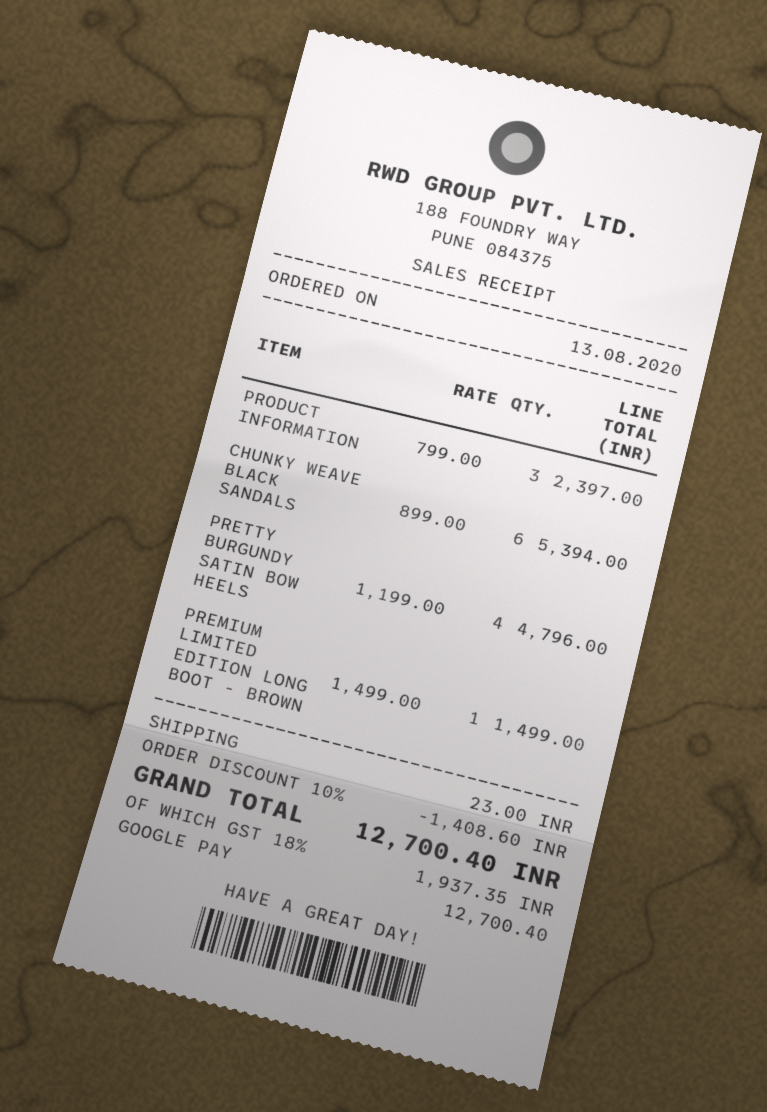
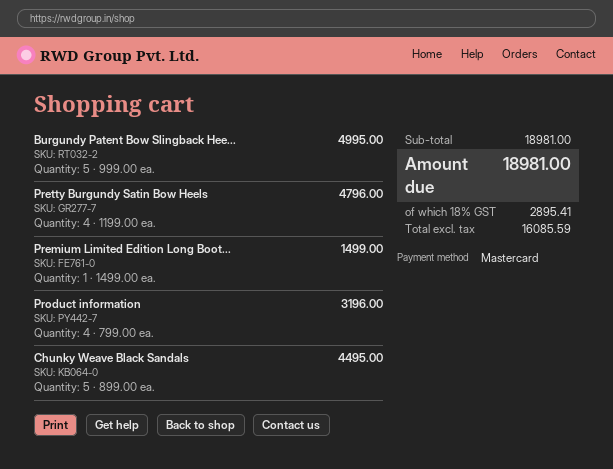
payment method: Google Pay -> Mastercard
PRODUCT INFORMATION: 3 x 799.00 = 2397.00 -> 4 x 799.00 = 3196.00
CHUNKY WEAVE BLACK SANDALS: 6 x 899.00 = 5394.00 -> 5 x 899.00 = 4495.00
Burgundy Patent Bow Slingback Hee...: none -> 5 x 999.00 = 4995.00
discount: 10% = 1408.60 -> none
shipping: 23.00 -> none
tax: 18% = 1937.35 -> 18% = 2895.41
total: 12700.40 -> 18981.00

